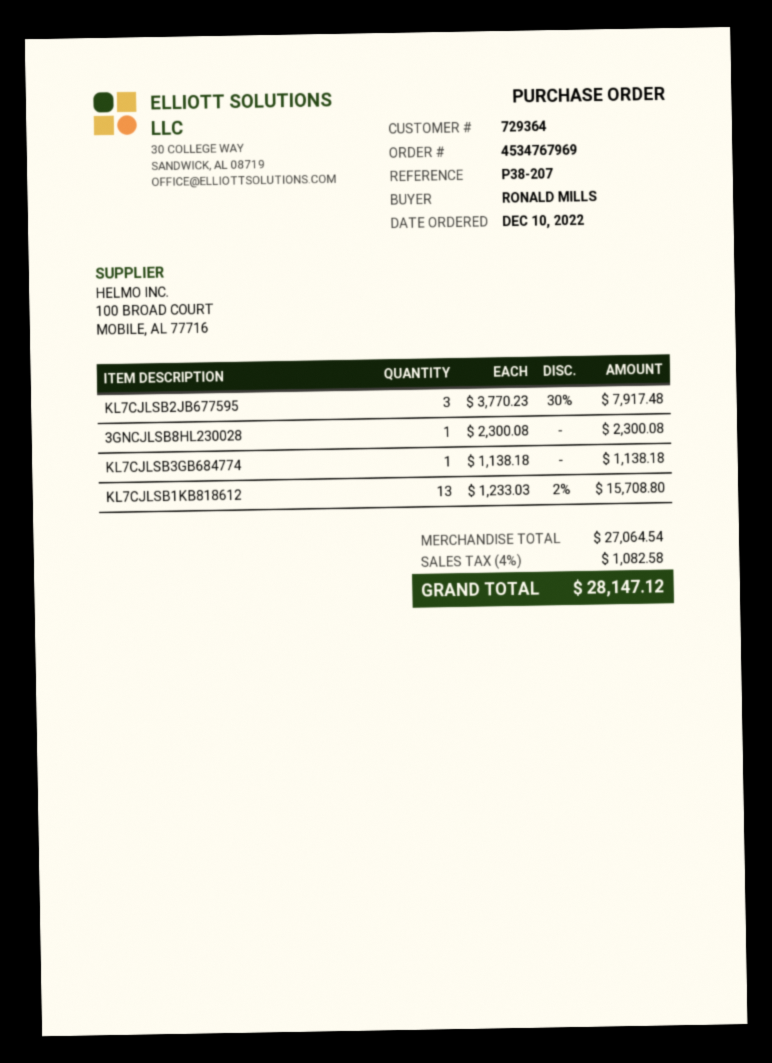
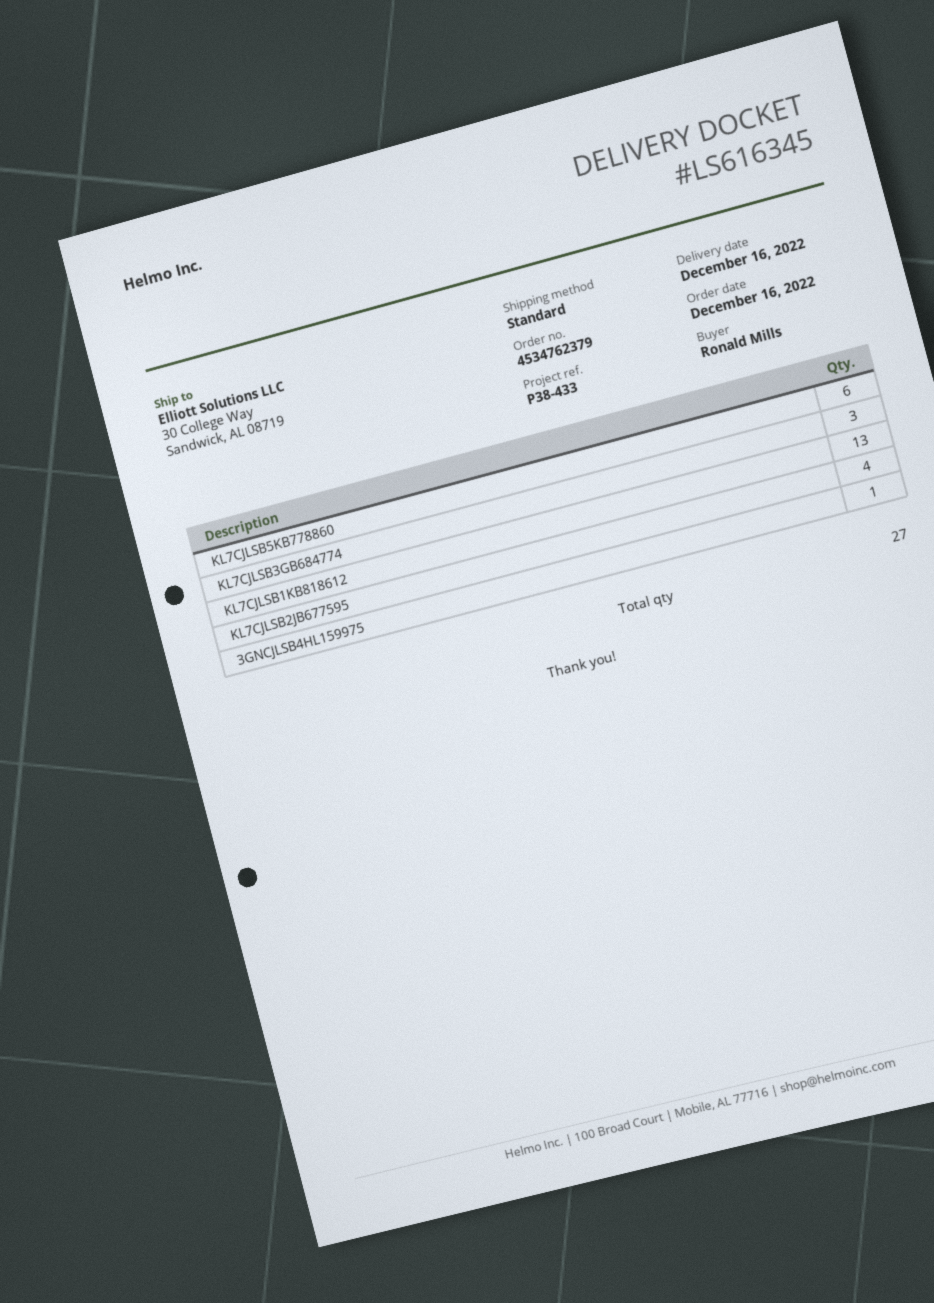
order number: 4534767969 -> 4534762379
order date: 2022-12-10 -> 2022-12-16
reference: P38-207 -> P38-433
KL7CJLSB2JB677595: 3 -> 4
3GNCJLSB8HL230028: 1 -> none
KL7CJLSB3GB684774: 1 -> 3
KL7CJLSB5KB778860: none -> 6
3GNCJLSB4HL159975: none -> 1

